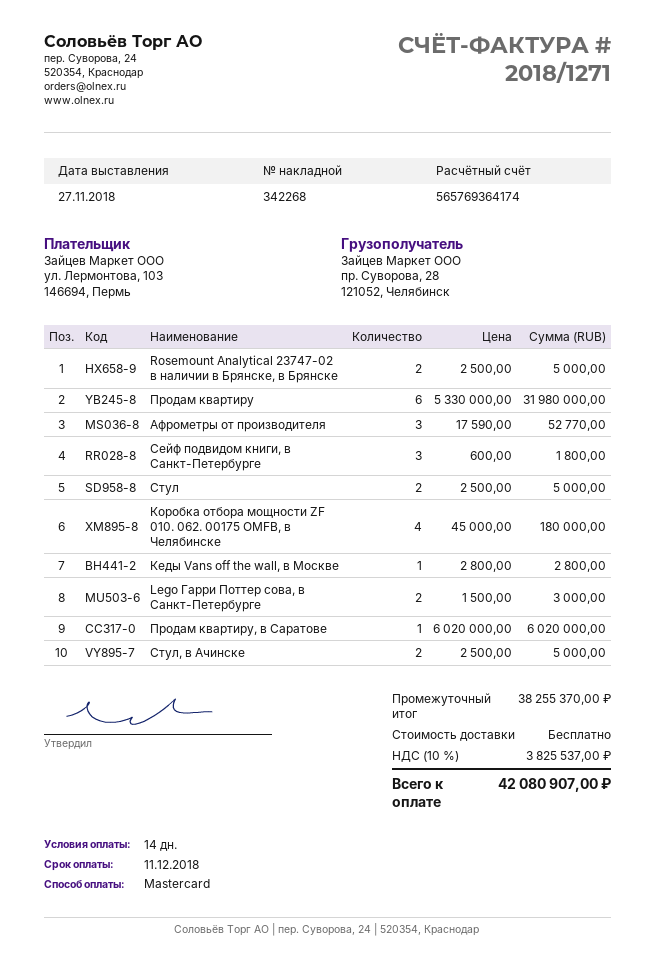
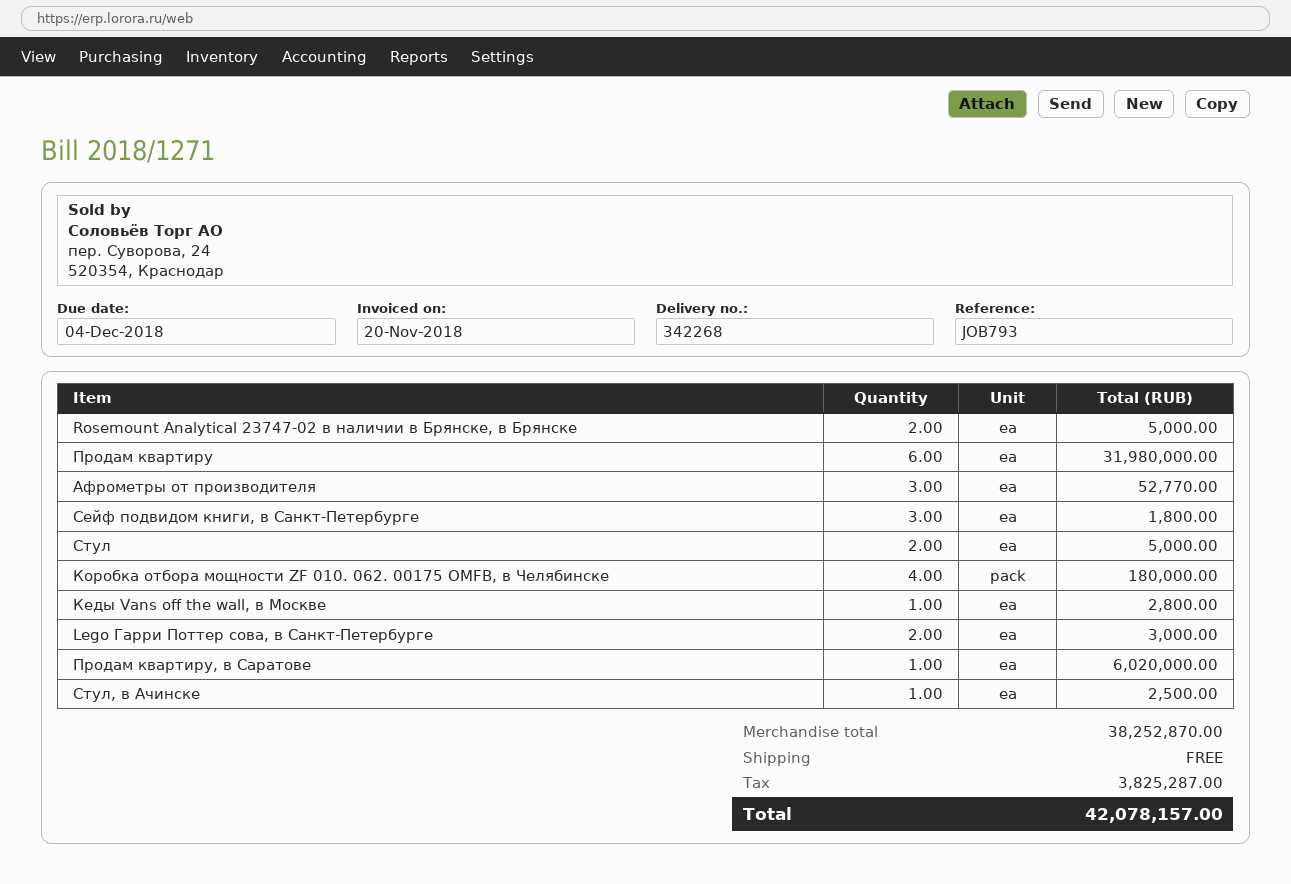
invoice date: 2018-11-27 -> 2018-11-20
due date: 2018-12-11 -> 2018-12-04
Стул, в Ачинске: 2 for 5000.00 -> 1 for 2500.00
subtotal: 38255370.00 -> 38252870.00
tax: 3825537.00 -> 3825287.00
total: 42080907.00 -> 42078157.00

